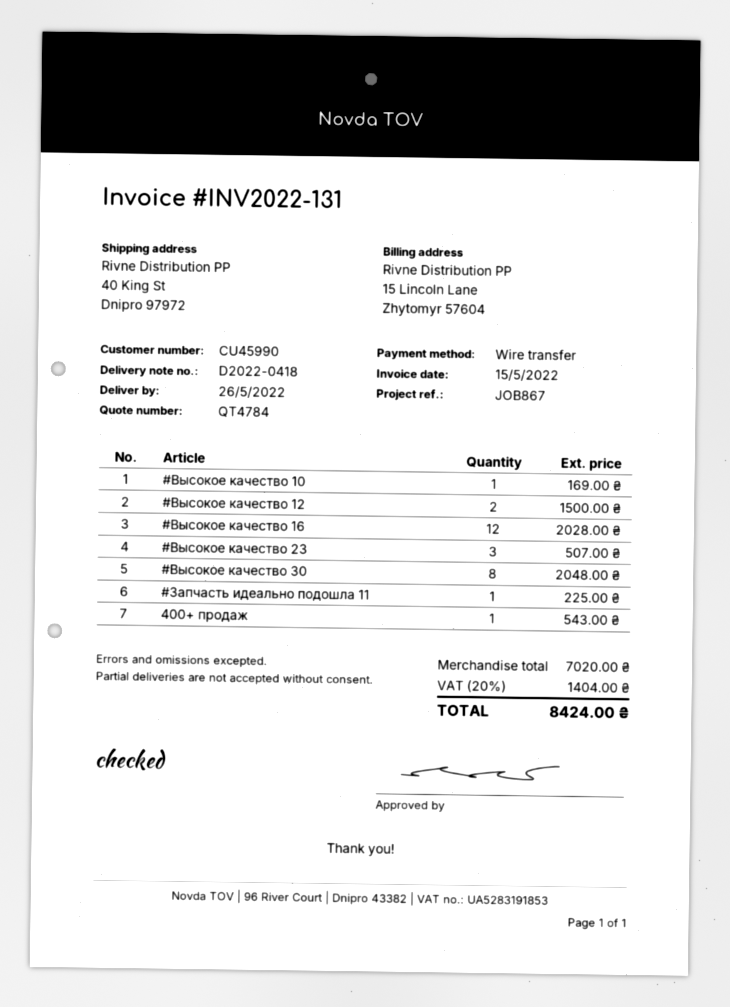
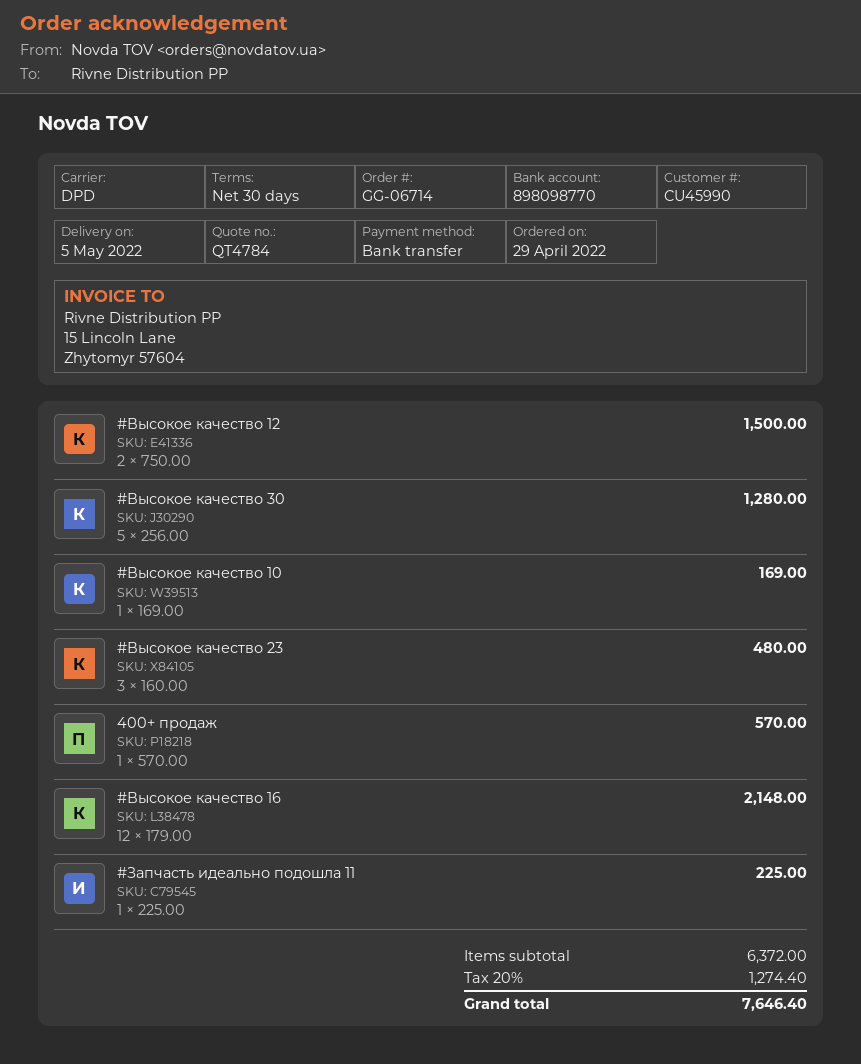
delivery date: 2022-05-26 -> 2022-05-05
#Высокое качество 16: 12 for 2028.00 -> 12 for 2148.00
#Высокое качество 23: 3 for 507.00 -> 3 for 480.00
#Высокое качество 30: 8 for 2048.00 -> 5 for 1280.00
400+ продаж: 1 for 543.00 -> 1 for 570.00
subtotal: 7020.00 -> 6372.00
tax: 20% = 1404.00 -> 20% = 1274.40
total: 8424.00 -> 7646.40

